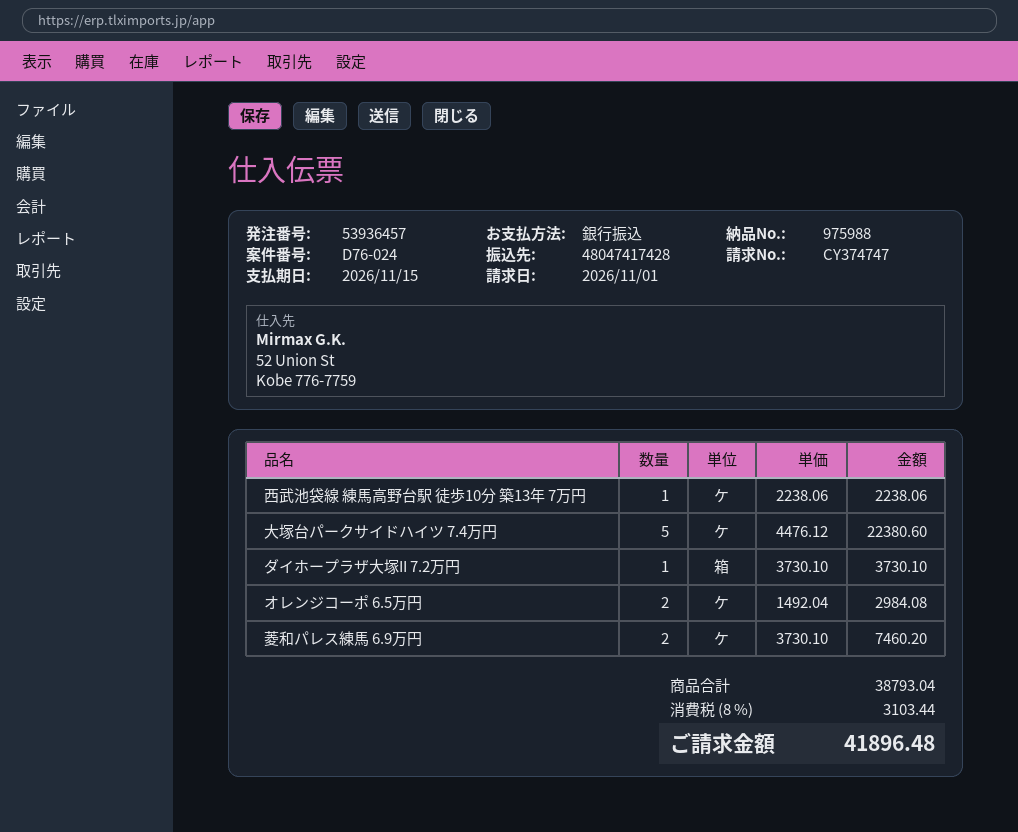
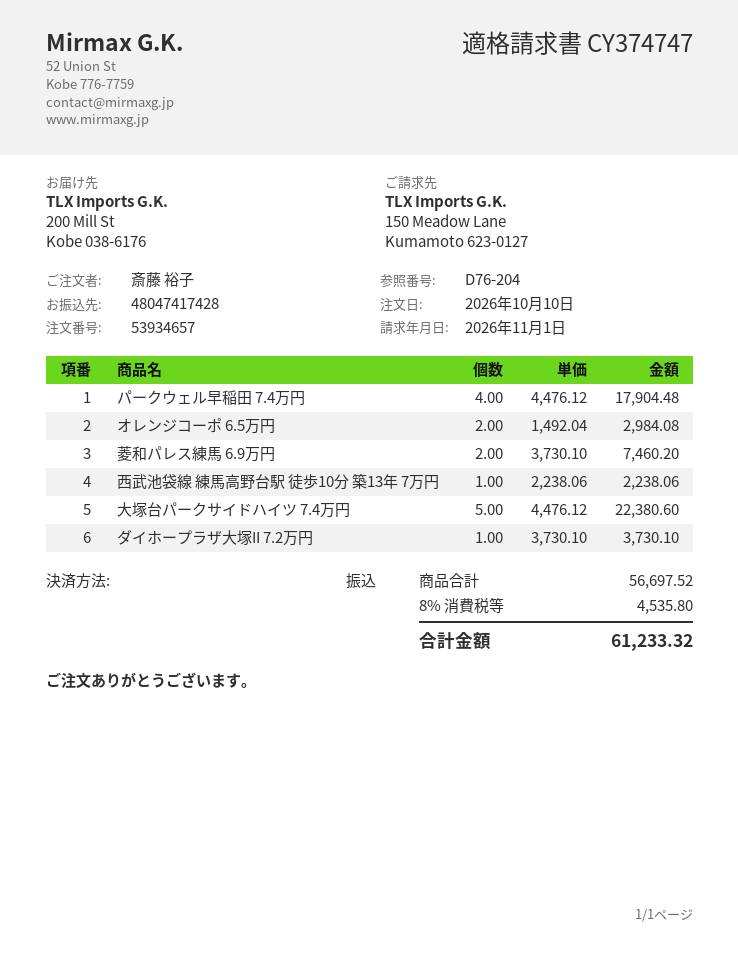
order number: 53936457 -> 53934657
reference: D76-024 -> D76-204
パークウェル早稲田 7.4万円: none -> 4 x 4476.12 = 17904.48
subtotal: 38793.04 -> 56697.52
tax: 8% = 3103.44 -> 8% = 4535.80
total: 41896.48 -> 61233.32

